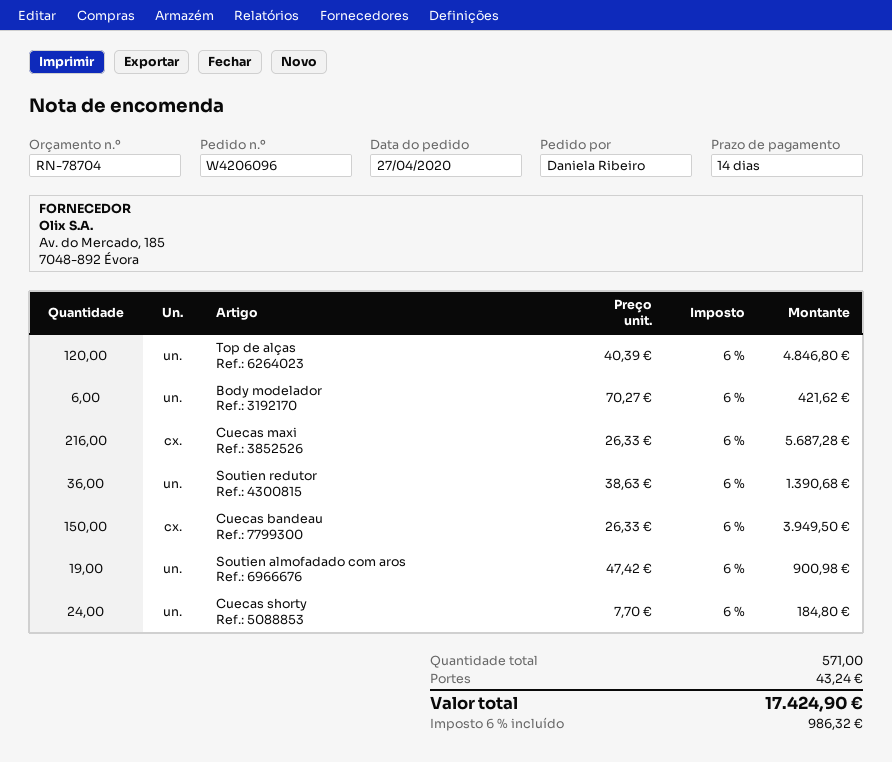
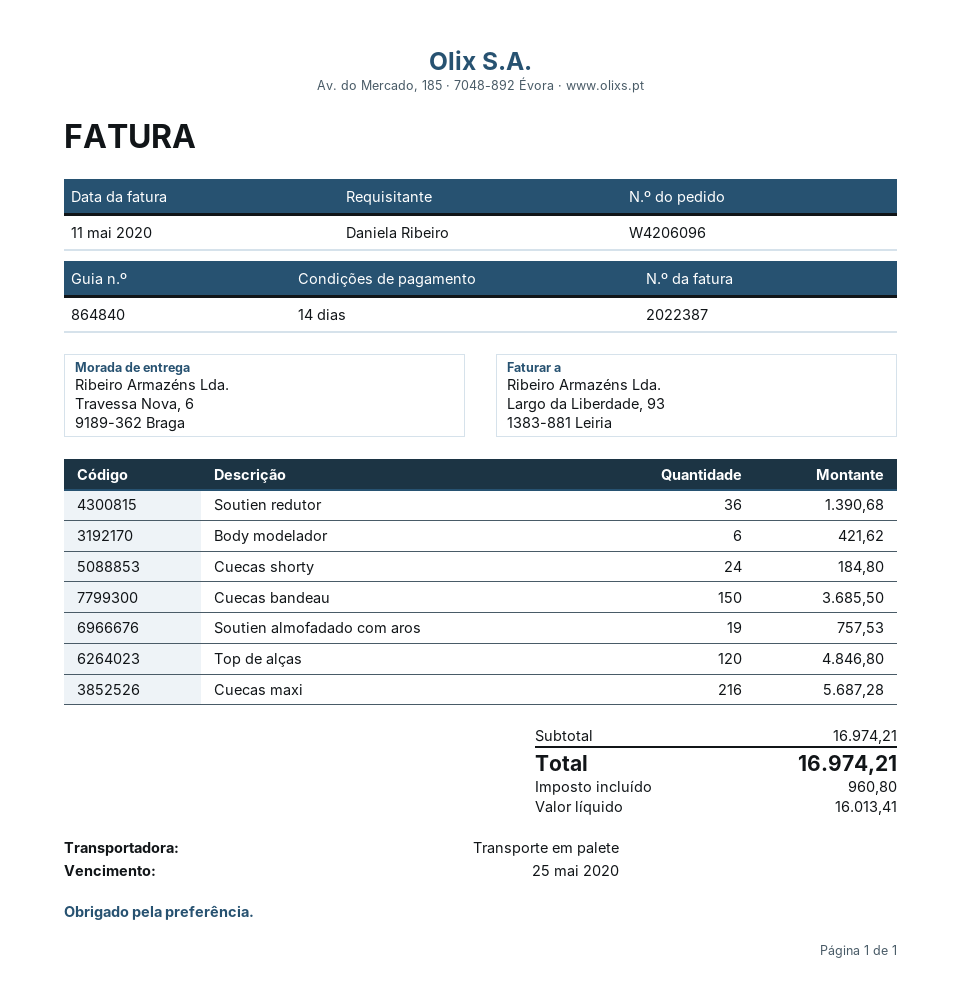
Cuecas bandeau: 150 for 3949.50 -> 150 for 3685.50
Soutien almofadado com aros: 19 for 900.98 -> 19 for 757.53
shipping: 43.24 -> none
tax: 986.32 -> 960.80
total: 17424.90 -> 16974.21

